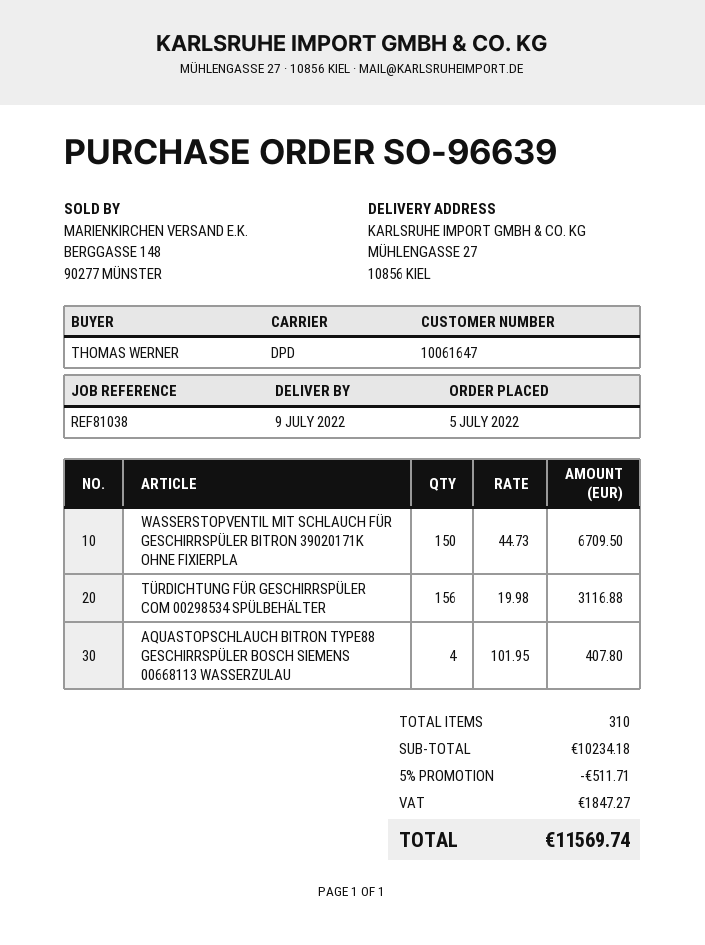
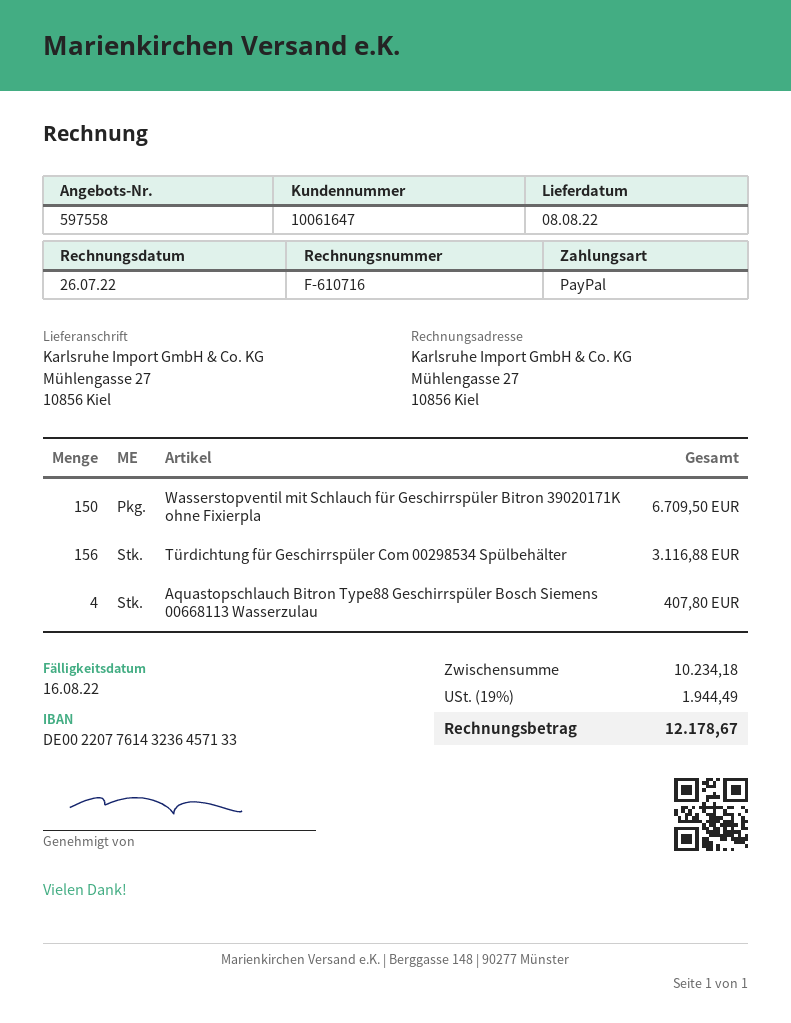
delivery date: 2022-07-09 -> 2022-08-08
discount: 5% = 511.71 -> none
tax: 1847.27 -> 1944.49
total: 11569.74 -> 12178.67

